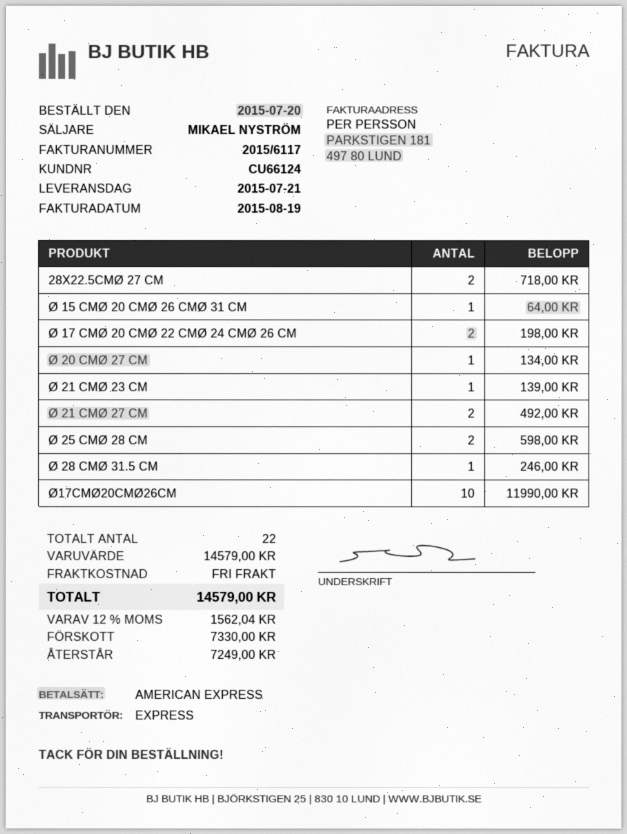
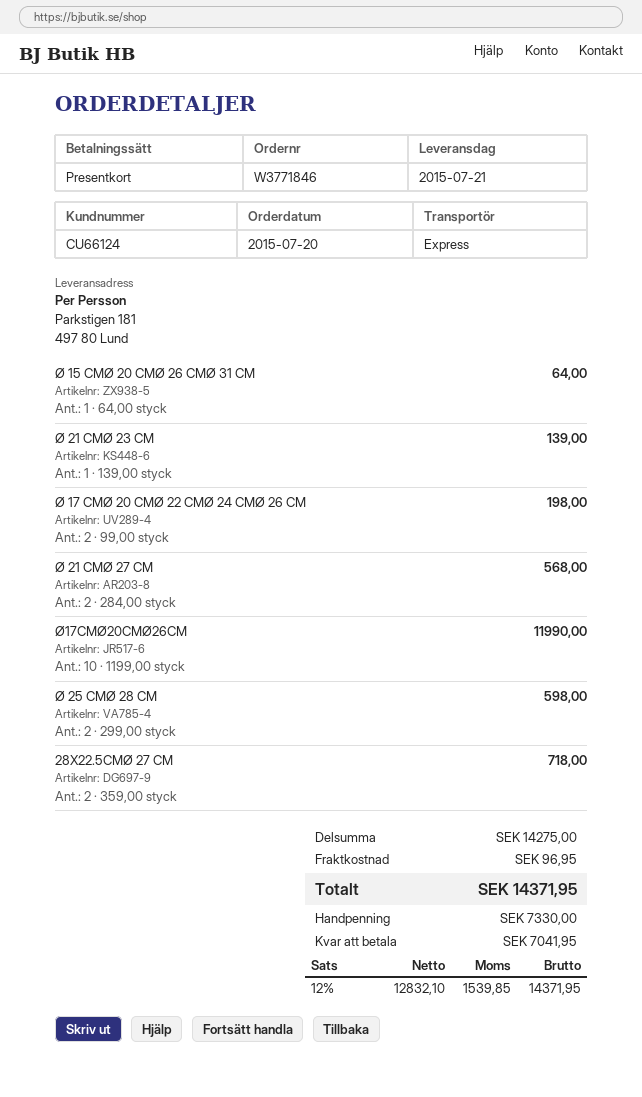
payment method: American Express -> gift card
Ø 20 CMØ 27 CM: 1 for 134.00 -> none
Ø 21 CMØ 27 CM: 2 for 492.00 -> 2 for 568.00
Ø 28 CMØ 31.5 CM: 1 for 246.00 -> none
subtotal: 14579.00 -> 14275.00
shipping: 0.00 -> 96.95
tax: 12% = 1562.04 -> 12% = 1539.85
total: 14579.00 -> 14371.95
balance: 7249.00 -> 7041.95

